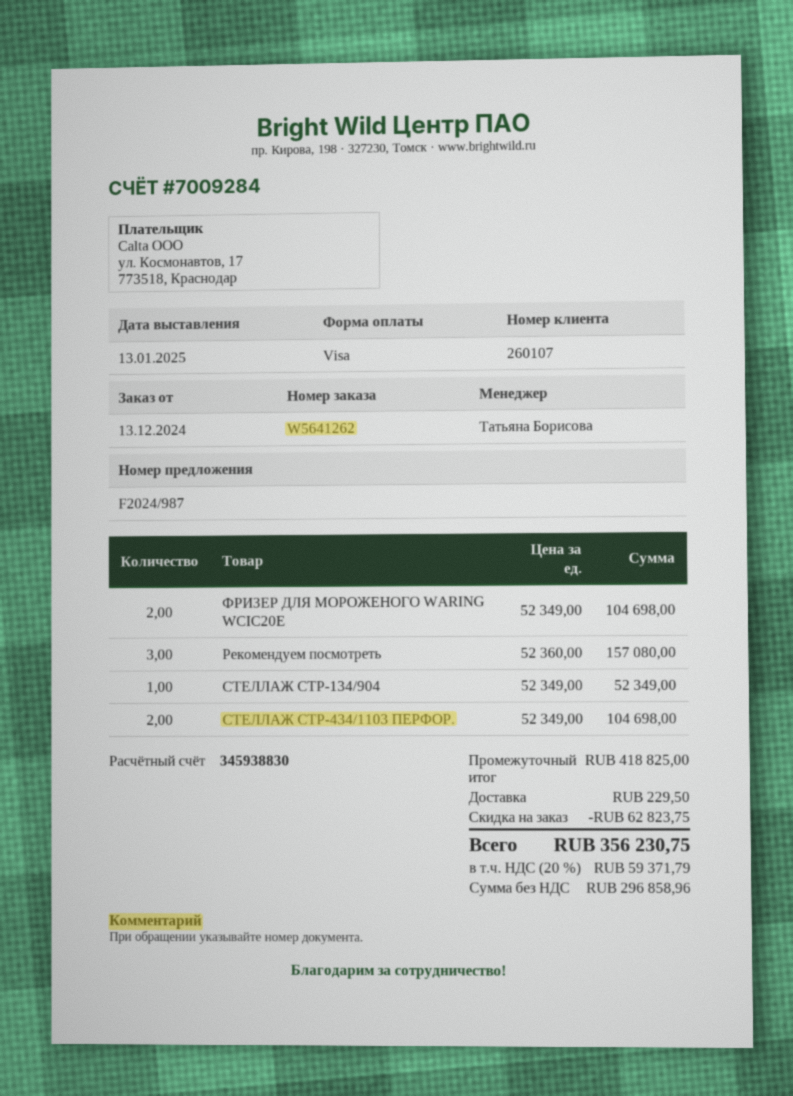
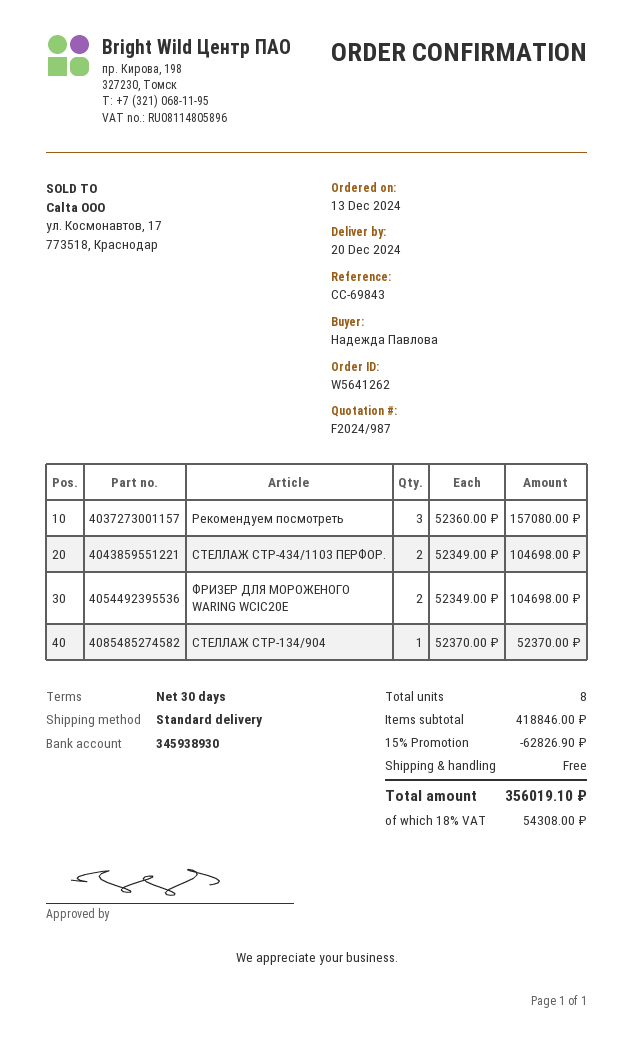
bank account: 345938830 -> 345938930
СТЕЛЛАЖ СТР-134/904: 1 x 52349.00 = 52349.00 -> 1 x 52370.00 = 52370.00
subtotal: 418825.00 -> 418846.00
discount: 62823.75 -> 62826.90
shipping: 229.50 -> 0.00
tax: 20% = 59371.79 -> 18% = 54308.00
total: 356230.75 -> 356019.10

